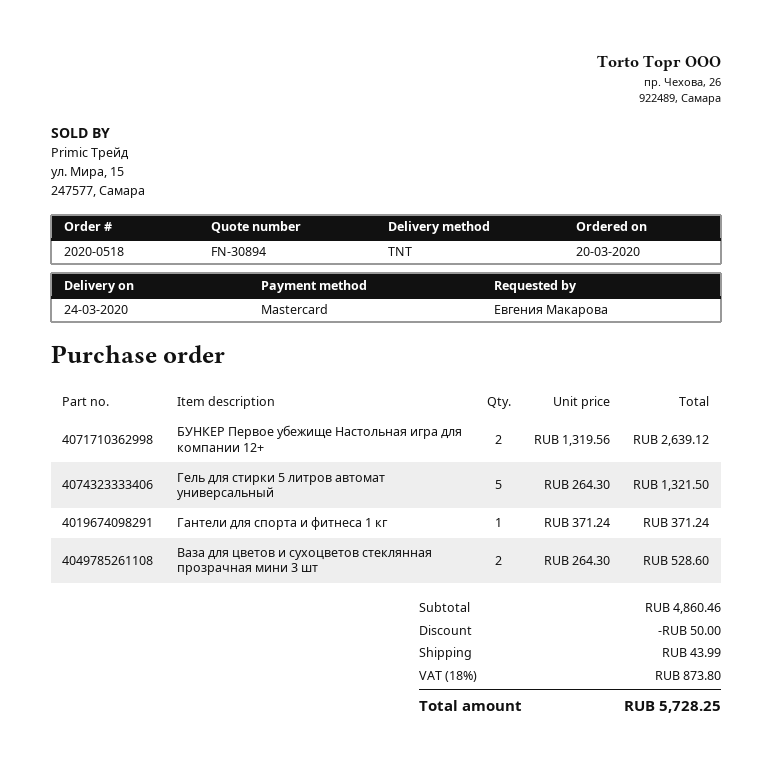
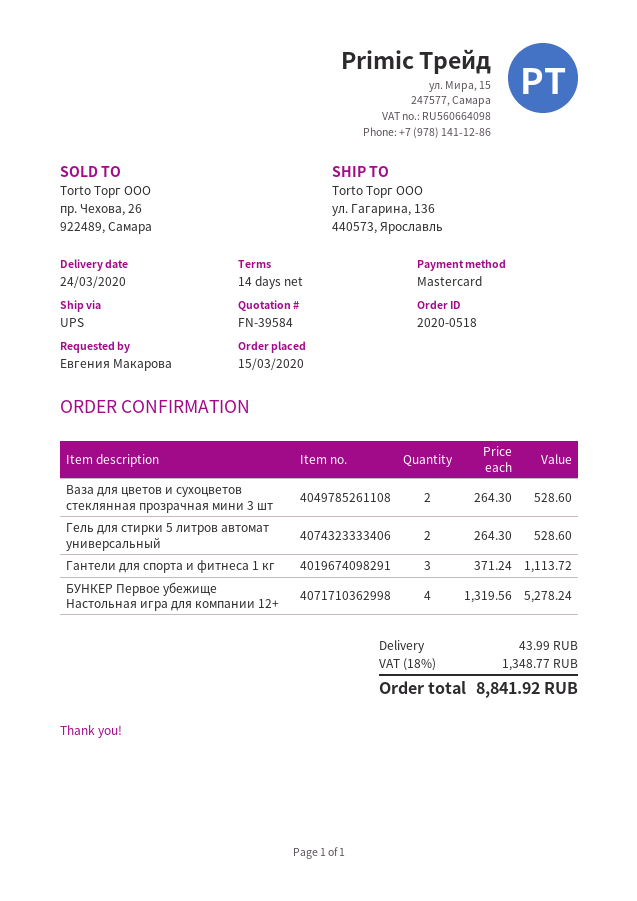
quote number: FN-30894 -> FN-39584
order date: 2020-03-20 -> 2020-03-15
shipping method: TNT -> UPS
БУНКЕР Первое убежище Настольная игра для компании 12+: 2 x 1319.56 = 2639.12 -> 4 x 1319.56 = 5278.24
Гель для стирки 5 литров автомат универсальный: 5 x 264.30 = 1321.50 -> 2 x 264.30 = 528.60
Гантели для спорта и фитнеса 1 кг: 1 x 371.24 = 371.24 -> 3 x 371.24 = 1113.72
discount: 50.00 -> none
tax: 18% = 873.80 -> 18% = 1348.77
total: 5728.25 -> 8841.92

